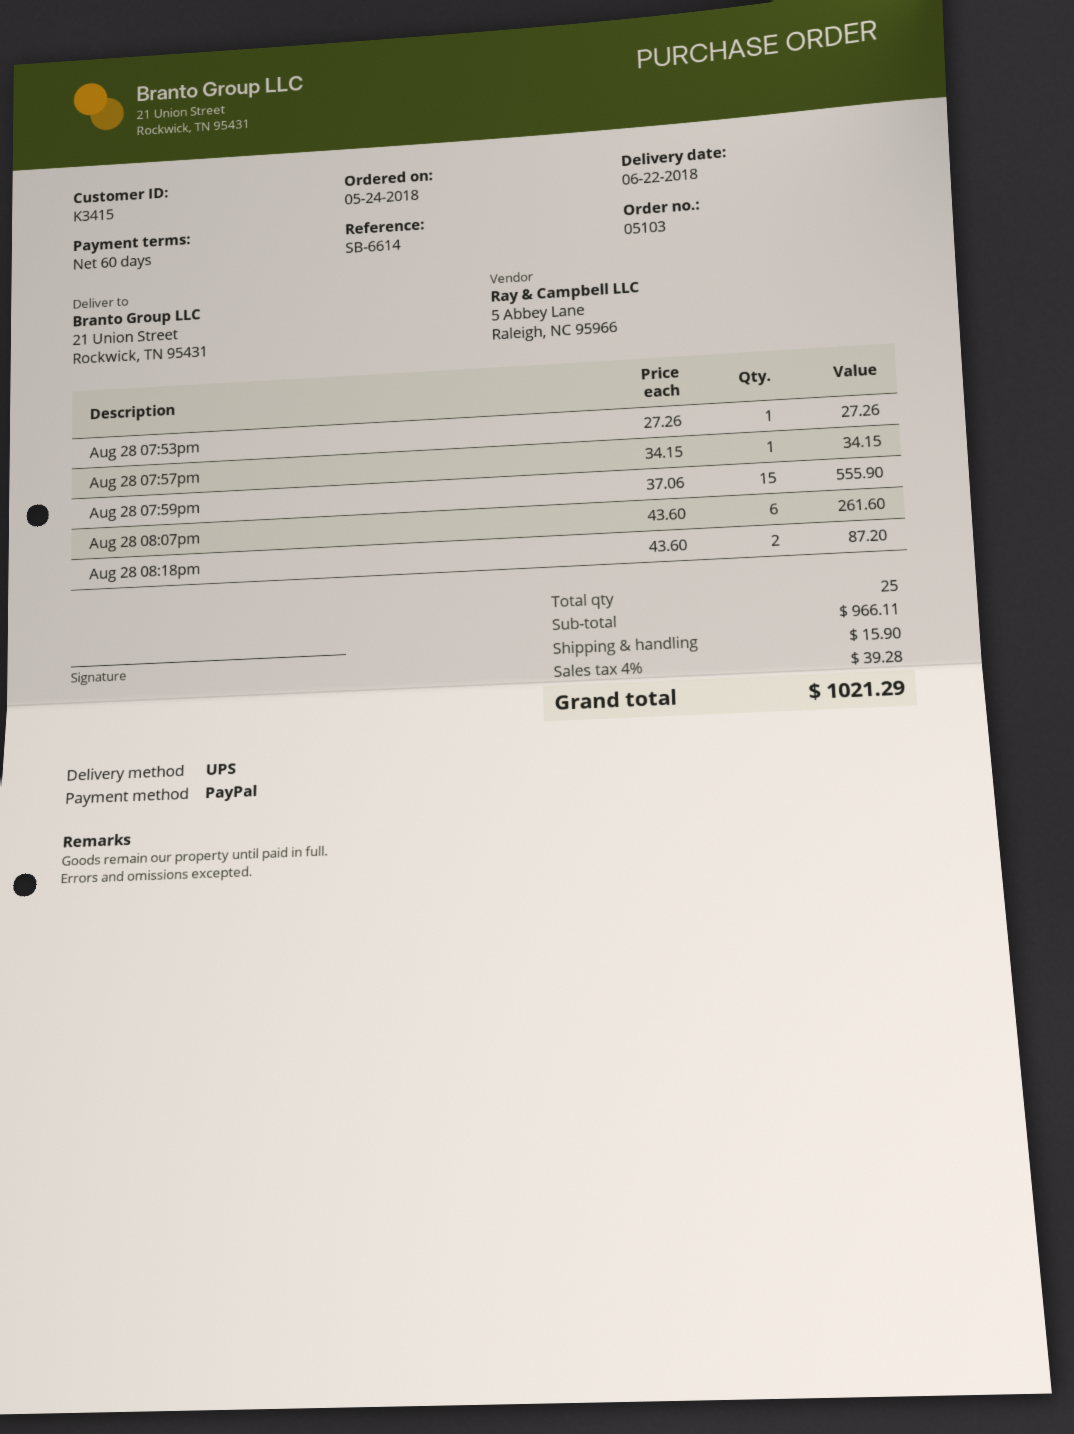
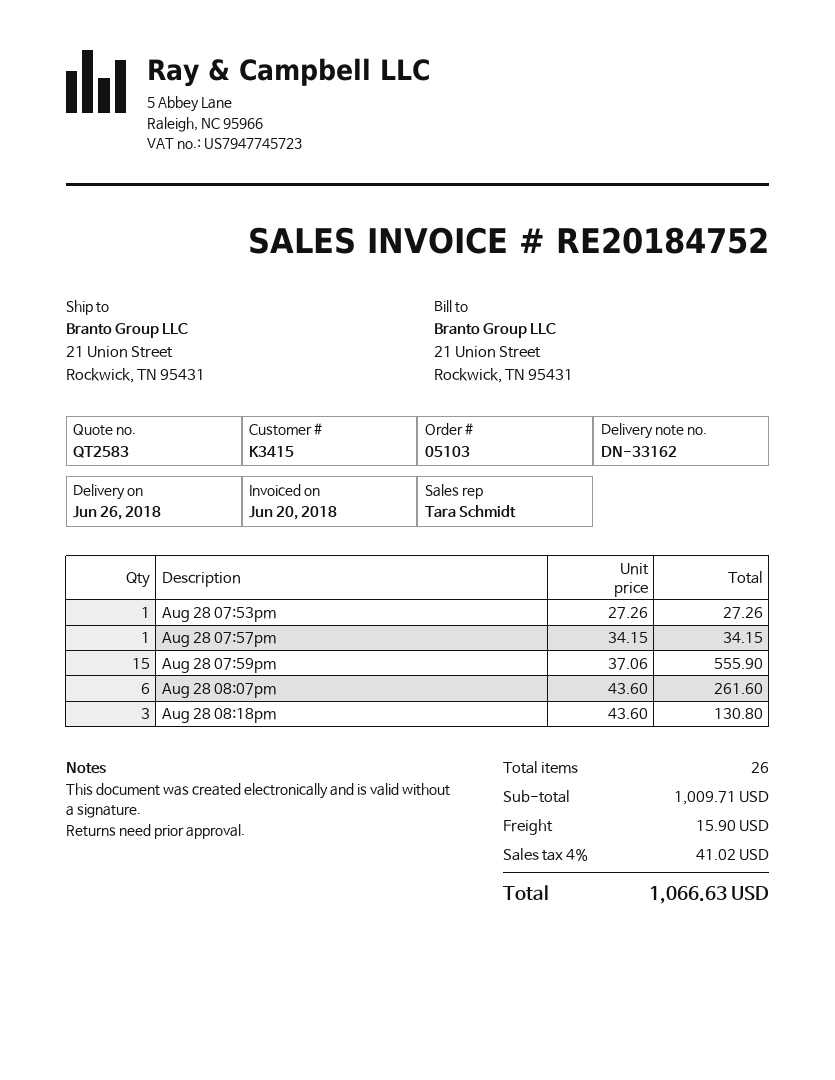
delivery date: 2018-06-22 -> 2018-06-26
Aug 28 08:18pm: 2 x 43.60 = 87.20 -> 3 x 43.60 = 130.80
total quantity: 25 -> 26
subtotal: 966.11 -> 1009.71
tax: 4% = 39.28 -> 4% = 41.02
total: 1021.29 -> 1066.63

